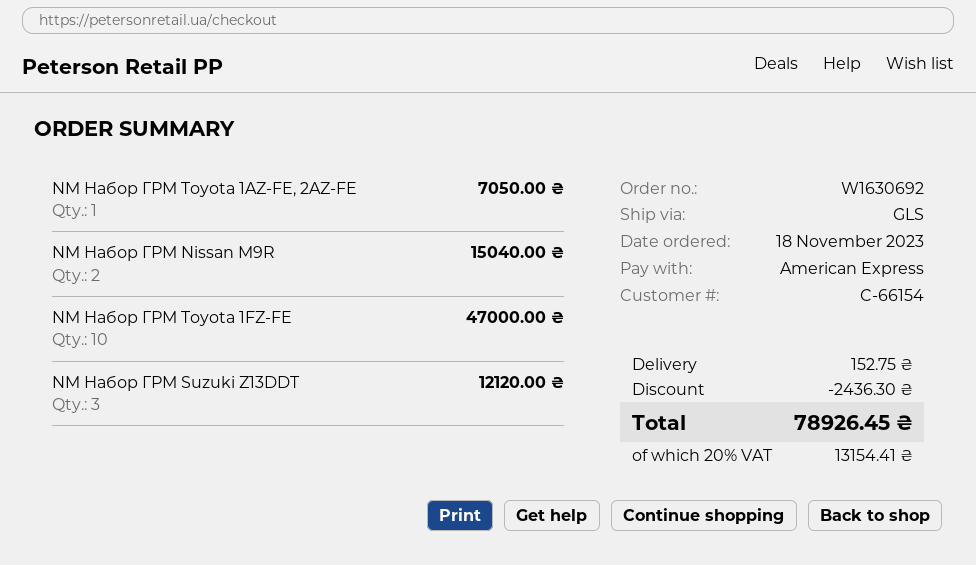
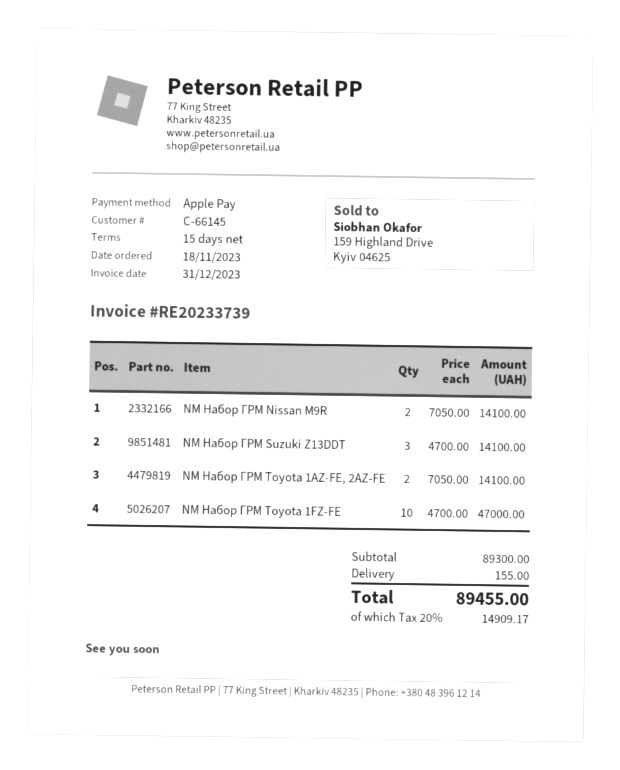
customer number: C-66154 -> C-66145
payment method: American Express -> Apple Pay
NM Набор ГРМ Toyota 1AZ-FE, 2AZ-FE: 1 for 7050.00 -> 2 for 14100.00
NM Набор ГРМ Nissan M9R: 2 for 15040.00 -> 2 for 14100.00
NM Набор ГРМ Suzuki Z13DDT: 3 for 12120.00 -> 3 for 14100.00
discount: 2436.30 -> none
shipping: 152.75 -> 155.00
tax: 20% = 13154.41 -> 20% = 14909.17
total: 78926.45 -> 89455.00

